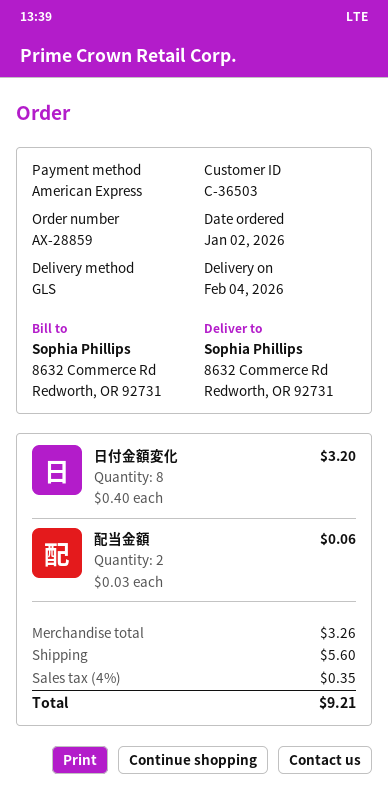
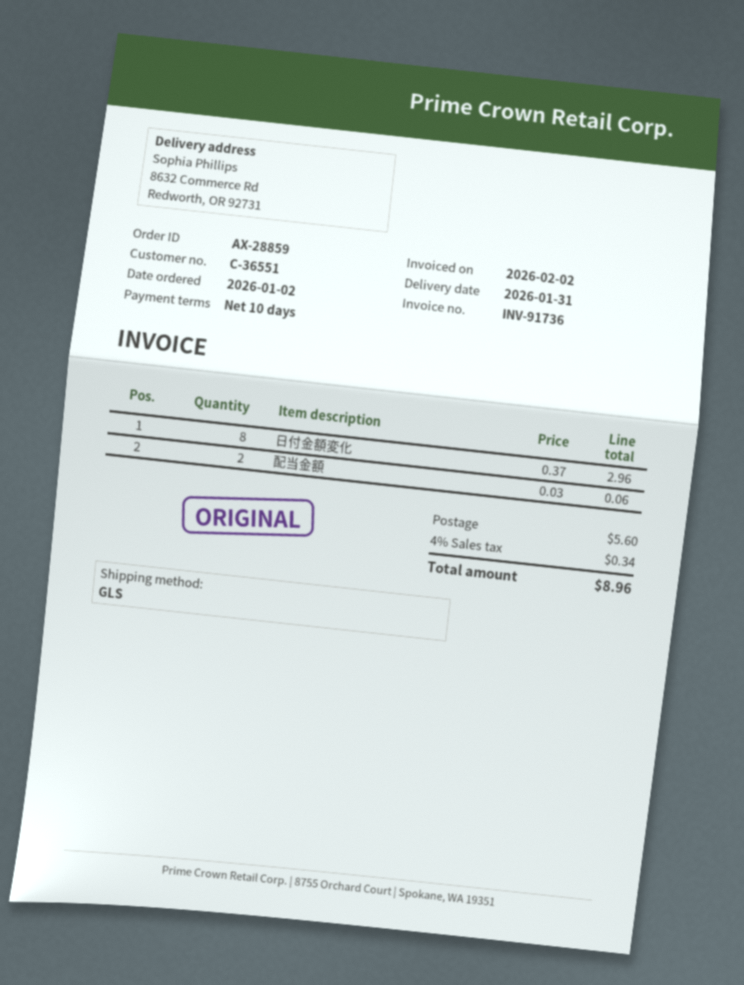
delivery date: 2026-02-04 -> 2026-01-31
customer number: C-36503 -> C-36551
日付金額変化: 8 x 0.40 = 3.20 -> 8 x 0.37 = 2.96
tax: 4% = 0.35 -> 4% = 0.34
total: 9.21 -> 8.96

